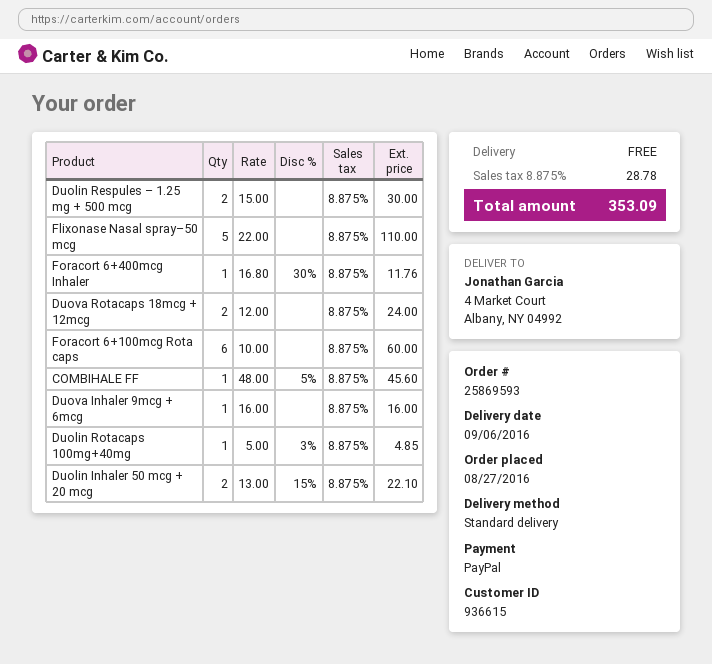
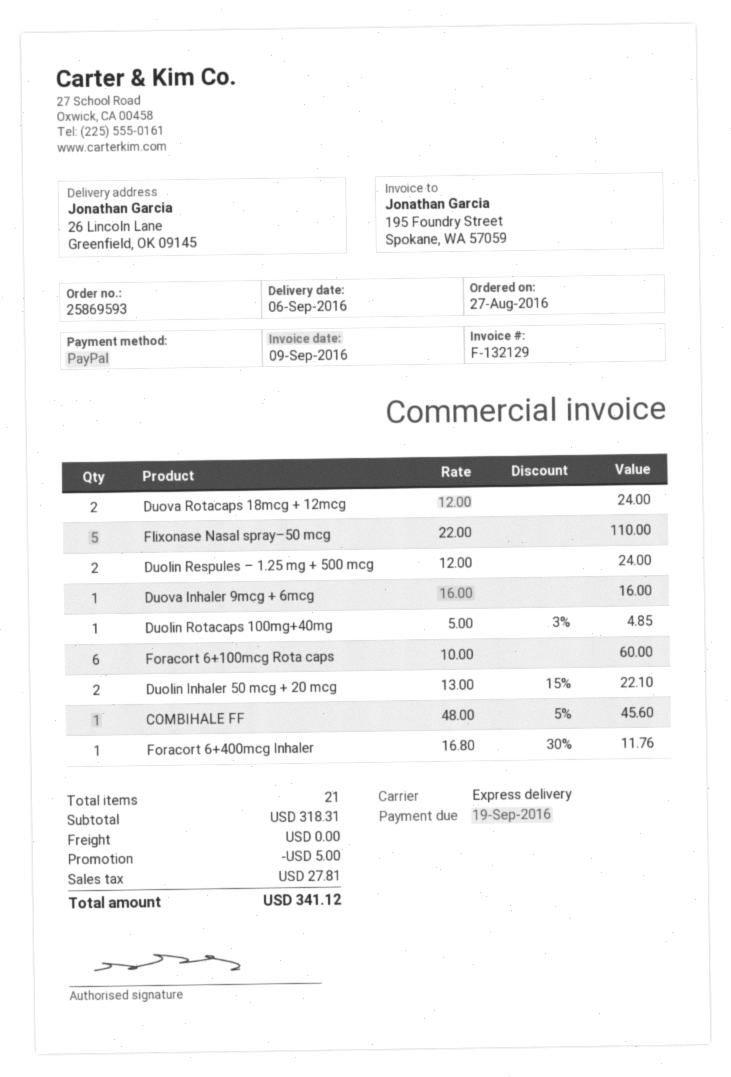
shipping method: standard -> express
ship to: 4 Market Court, Albany, NY 04992 -> 26 Lincoln Lane, Greenfield, OK 09145
Duolin Respules – 1.25 mg + 500 mcg: 2 x 15.00 = 30.00 -> 2 x 12.00 = 24.00
discount: none -> 5.00
tax: 28.78 -> 27.81
total: 353.09 -> 341.12

